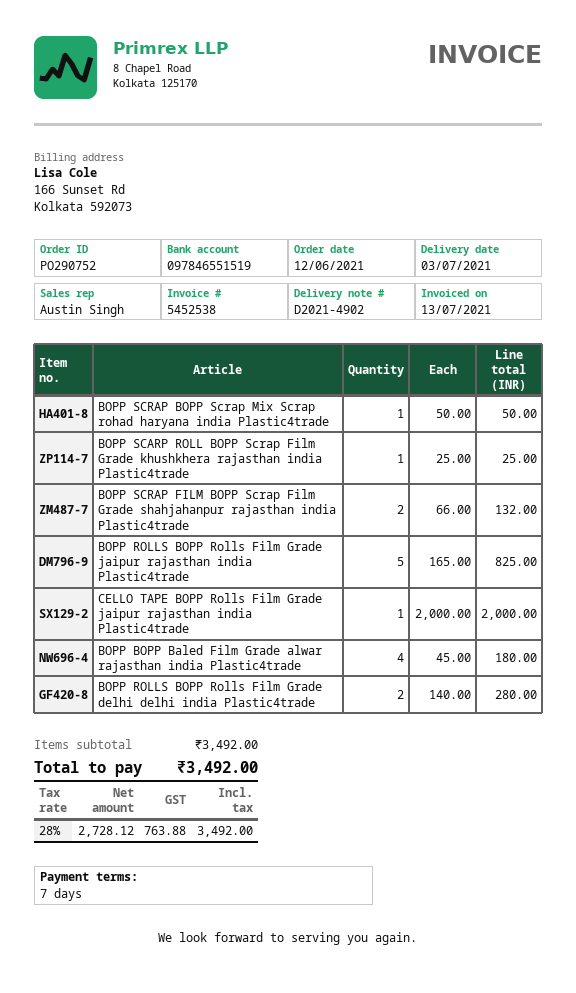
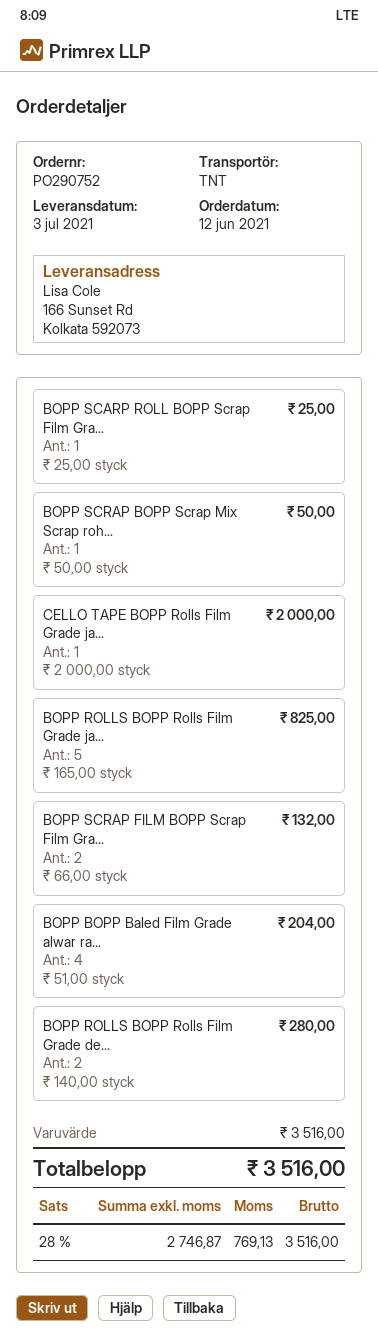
BOPP BOPP Baled Film Grade alwar rajasthan india Plastic4trade: 4 x 45.00 = 180.00 -> 4 x 51.00 = 204.00
subtotal: 3492.00 -> 3516.00
net: 2728.12 -> 2746.87
tax: 28% = 763.88 -> 28% = 769.13
total: 3492.00 -> 3516.00

